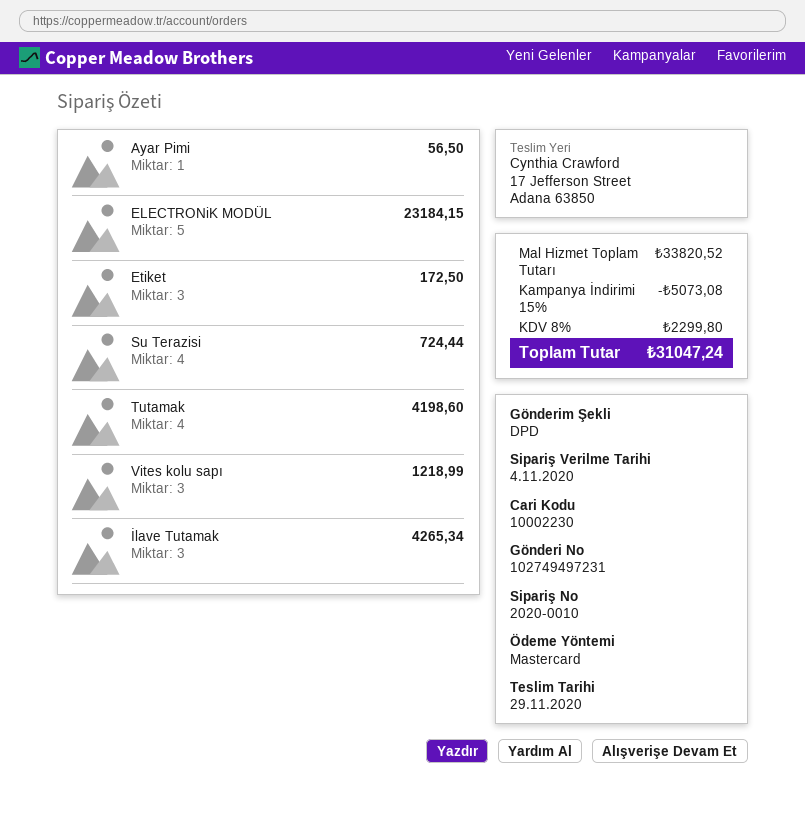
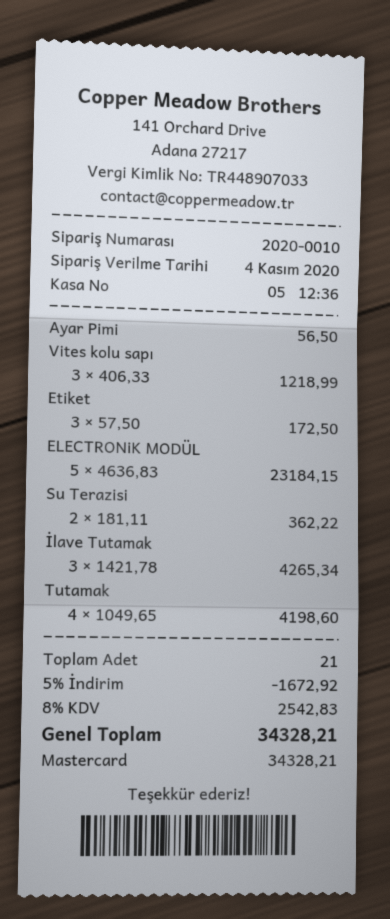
Su Terazisi: 4 for 724.44 -> 2 for 362.22
discount: 15% = 5073.08 -> 5% = 1672.92
tax: 8% = 2299.80 -> 8% = 2542.83
total: 31047.24 -> 34328.21

